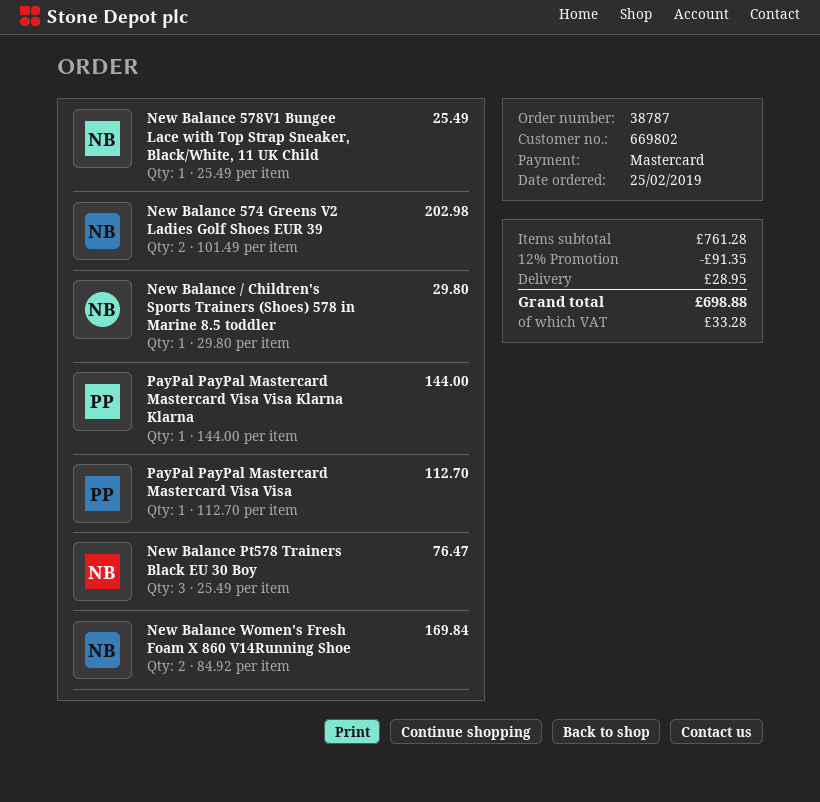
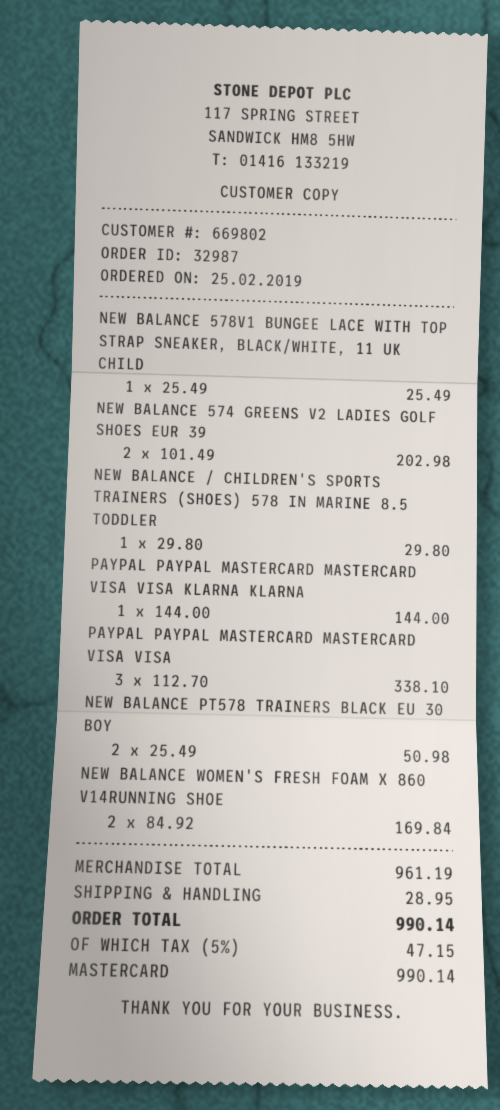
order number: 38787 -> 32987
PayPal PayPal Mastercard Mastercard Visa Visa: 1 x 112.70 = 112.70 -> 3 x 112.70 = 338.10
New Balance Pt578 Trainers Black EU 30 Boy: 3 x 25.49 = 76.47 -> 2 x 25.49 = 50.98
subtotal: 761.28 -> 961.19
discount: 12% = 91.35 -> none
tax: 33.28 -> 47.15
total: 698.88 -> 990.14

